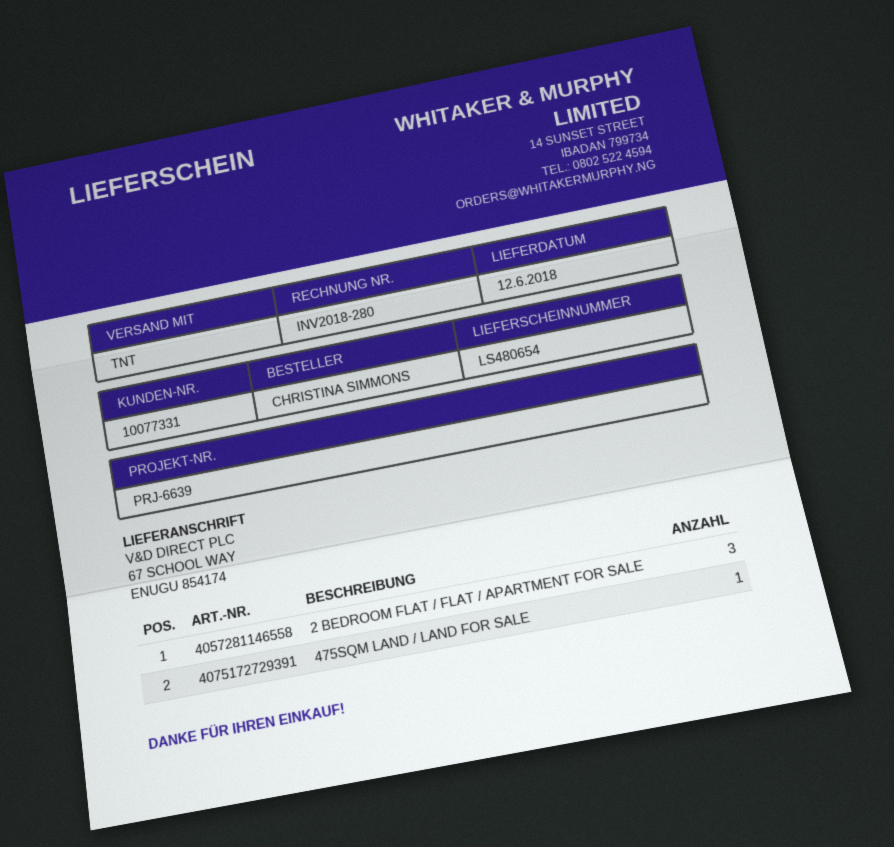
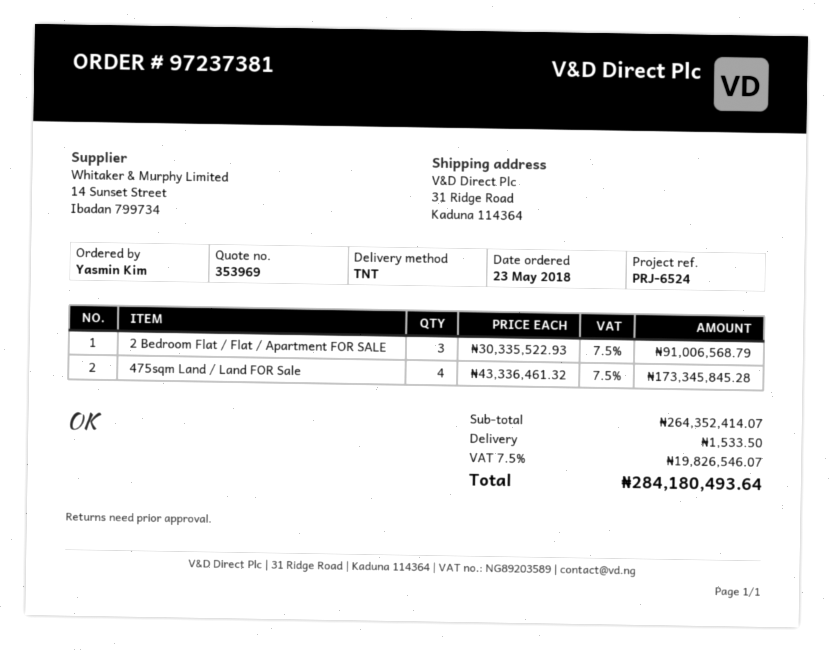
reference: PRJ-6639 -> PRJ-6524
ordered by: CHRISTINA SIMMONS -> Yasmin Kim
ship to: 67 SCHOOL WAY, ENUGU 854174 -> 31 Ridge Road, Kaduna 114364
475SQM LAND / LAND FOR SALE: 1 -> 4

